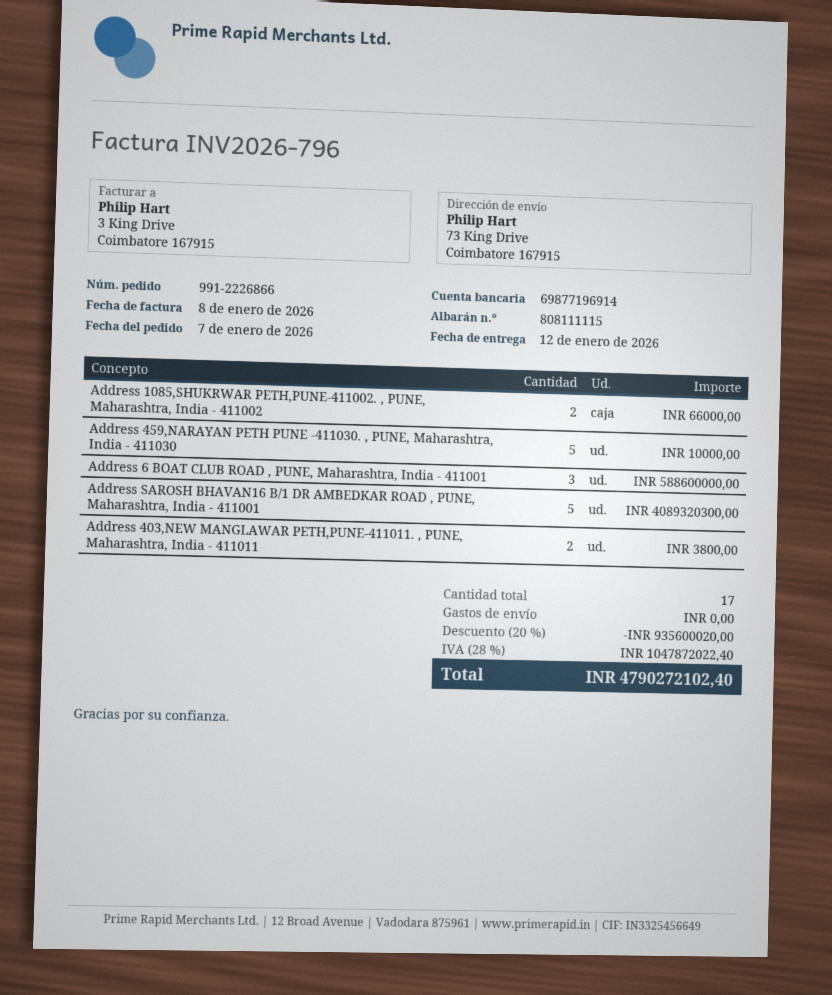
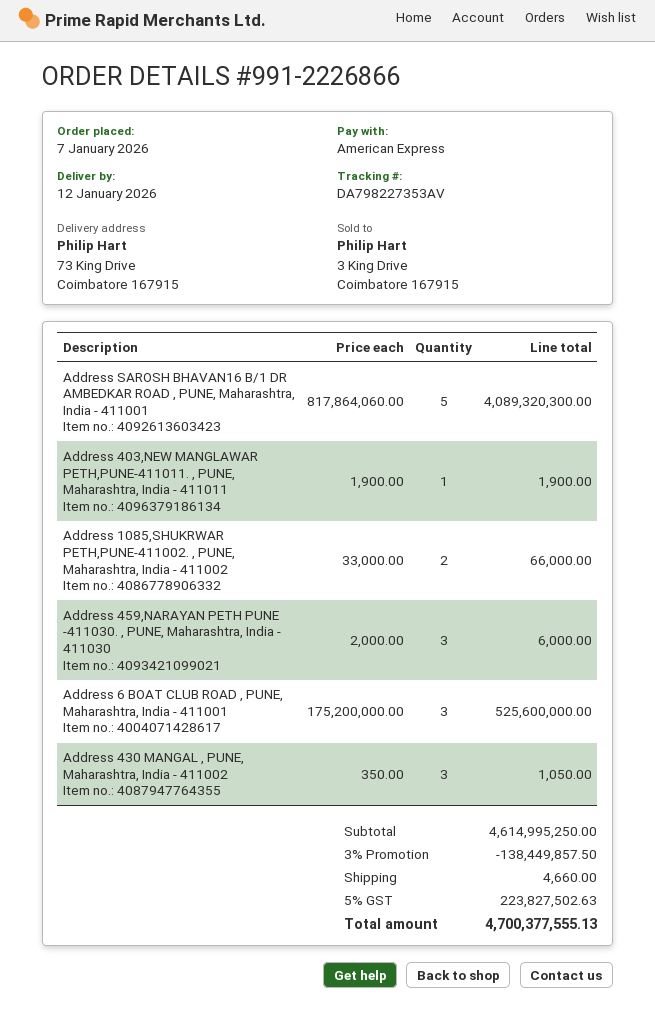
Address 459,NARAYAN PETH PUNE -411030. , PUNE, Maharashtra, India - 411030: 5 for 10000.00 -> 3 for 6000.00
Address 6 BOAT CLUB ROAD , PUNE, Maharashtra, India - 411001: 3 for 588600000.00 -> 3 for 525600000.00
Address 403,NEW MANGLAWAR PETH,PUNE-411011. , PUNE, Maharashtra, India - 411011: 2 for 3800.00 -> 1 for 1900.00
Address 430 MANGAL , PUNE, Maharashtra, India - 411002: none -> 3 for 1050.00
discount: 20% = 935600020.00 -> 3% = 138449857.50
shipping: 0.00 -> 4660.00
tax: 28% = 1047872022.40 -> 5% = 223827502.63
total: 4790272102.40 -> 4700377555.13

